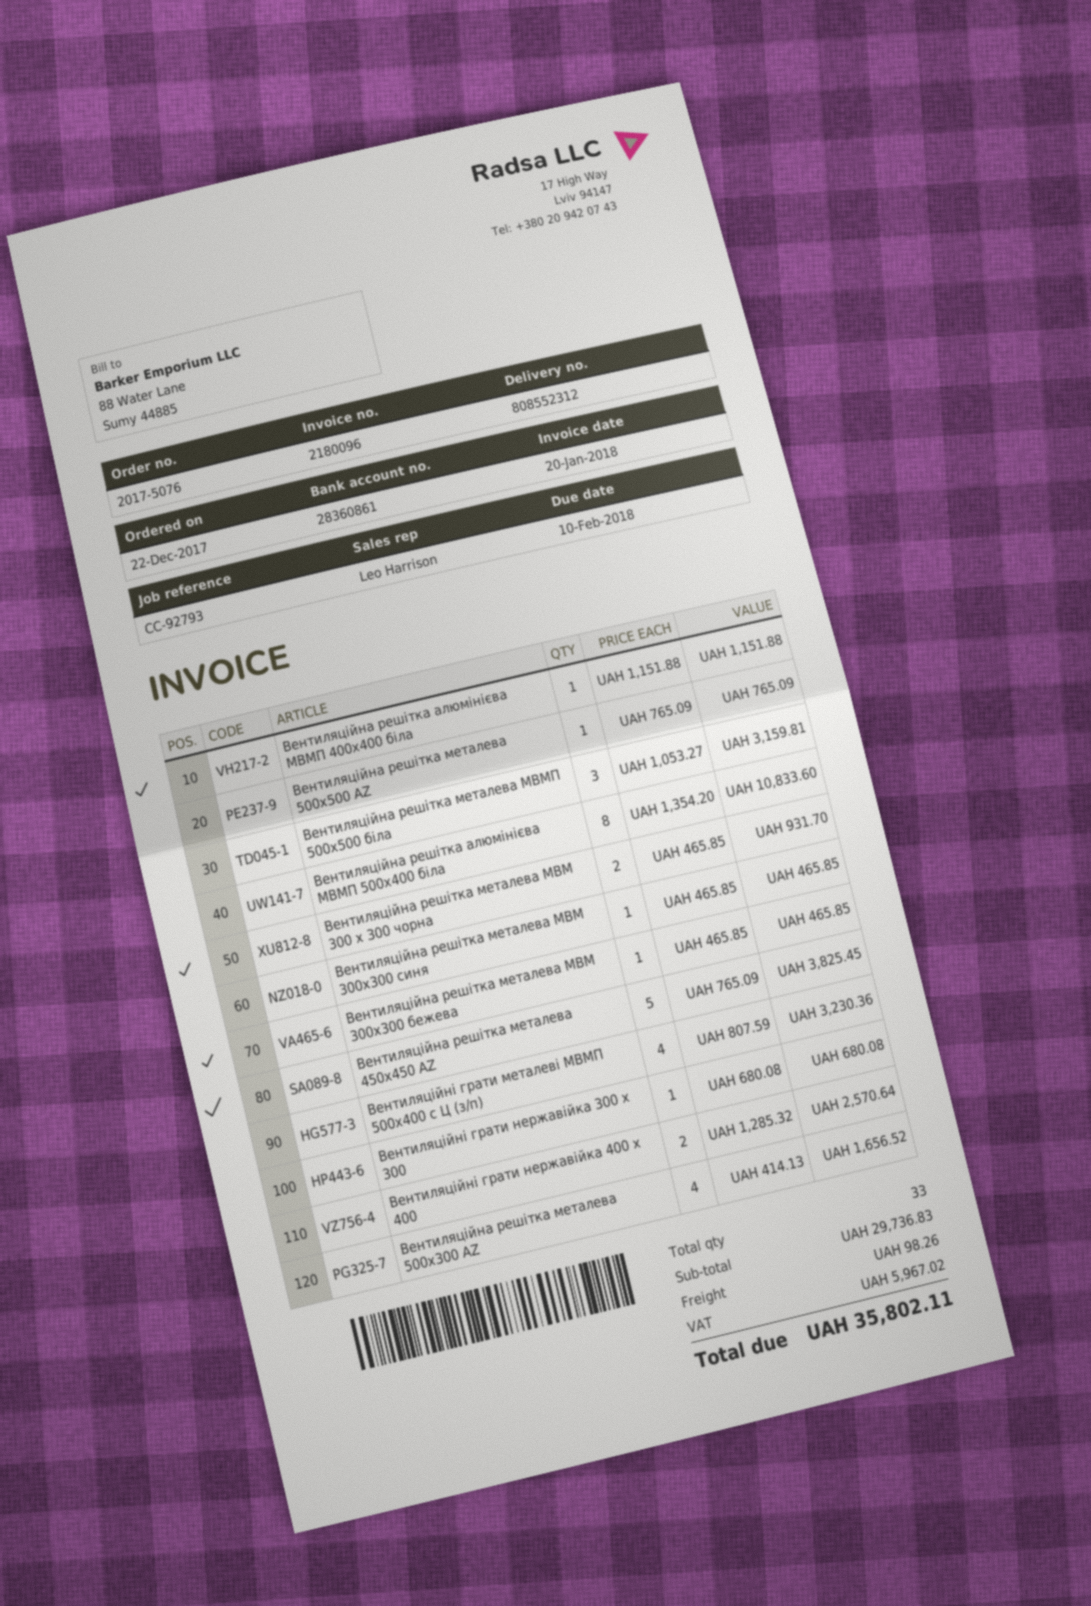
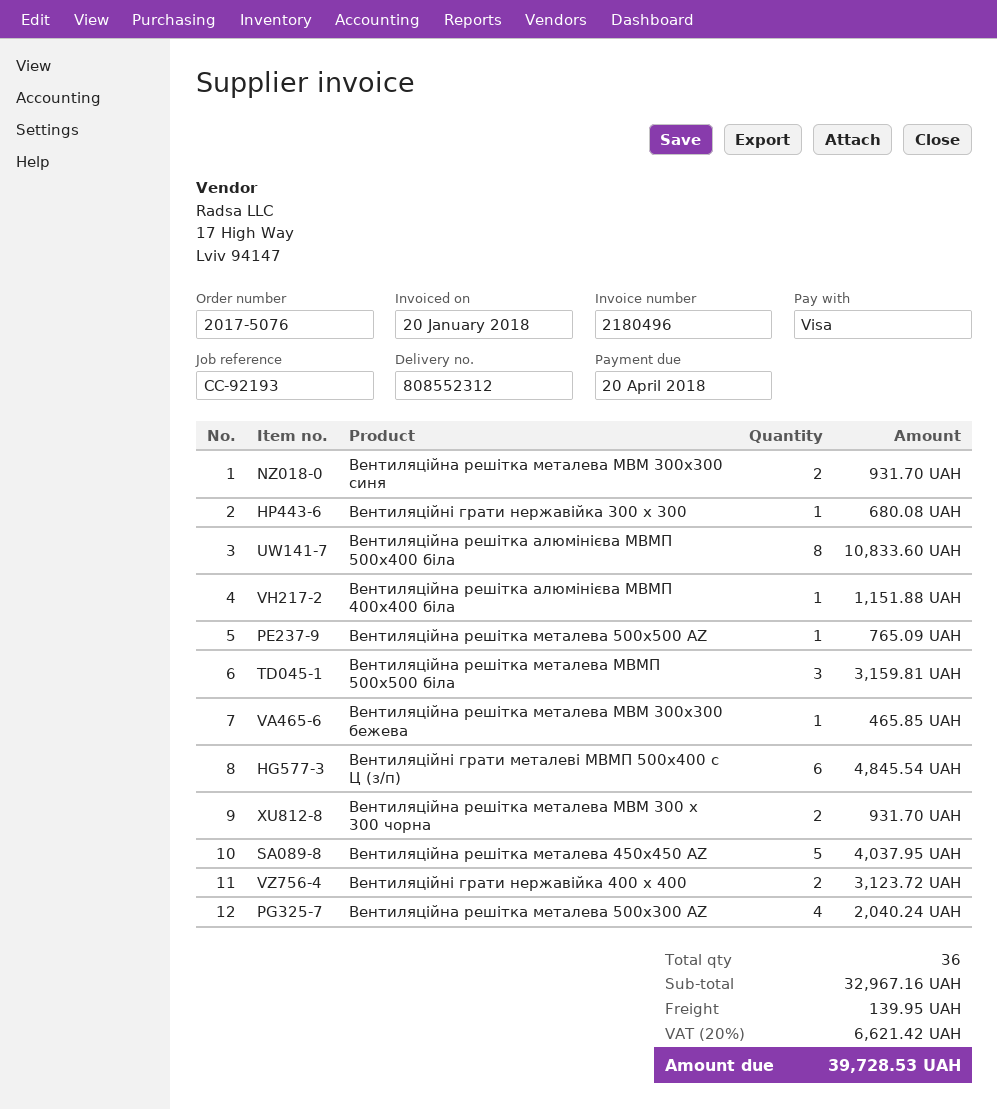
invoice number: 2180096 -> 2180496
due date: 2018-02-10 -> 2018-04-20
reference: CC-92793 -> CC-92193
Вентиляційна решітка металева МВМ 300х300 синя: 1 for 465.85 -> 2 for 931.70
Вентиляційна решітка металева 450х450 AZ: 5 for 3825.45 -> 5 for 4037.95
Вентиляційні грати металеві МВМП 500х400 с Ц (з/п): 4 for 3230.36 -> 6 for 4845.54
Вентиляційні грати нержавійка 400 х 400: 2 for 2570.64 -> 2 for 3123.72
Вентиляційна решітка металева 500х300 AZ: 4 for 1656.52 -> 4 for 2040.24
total quantity: 33 -> 36
subtotal: 29736.83 -> 32967.16
shipping: 98.26 -> 139.95
tax: 5967.02 -> 6621.42
total: 35802.11 -> 39728.53

